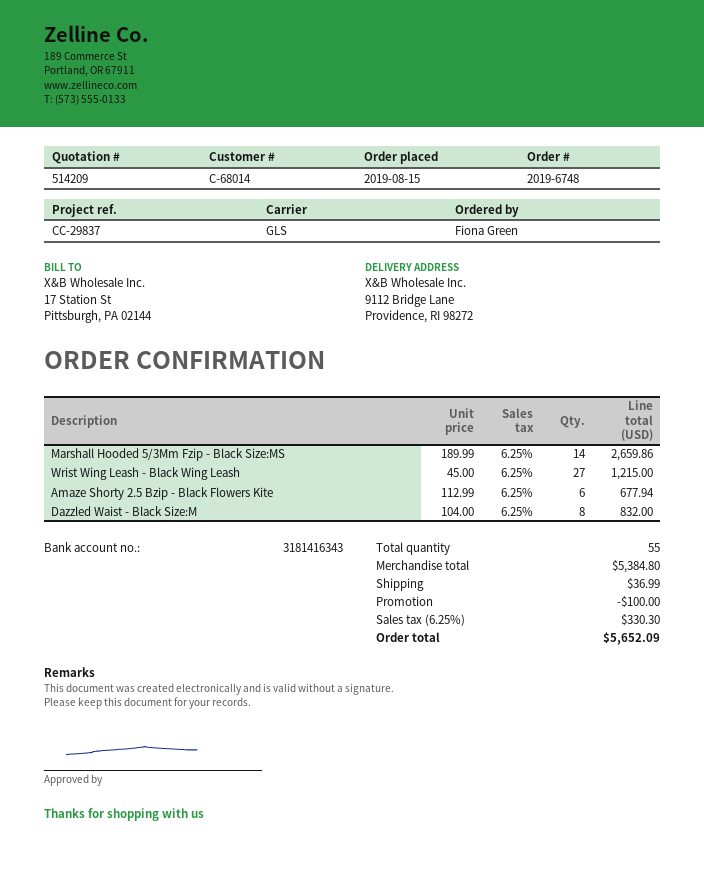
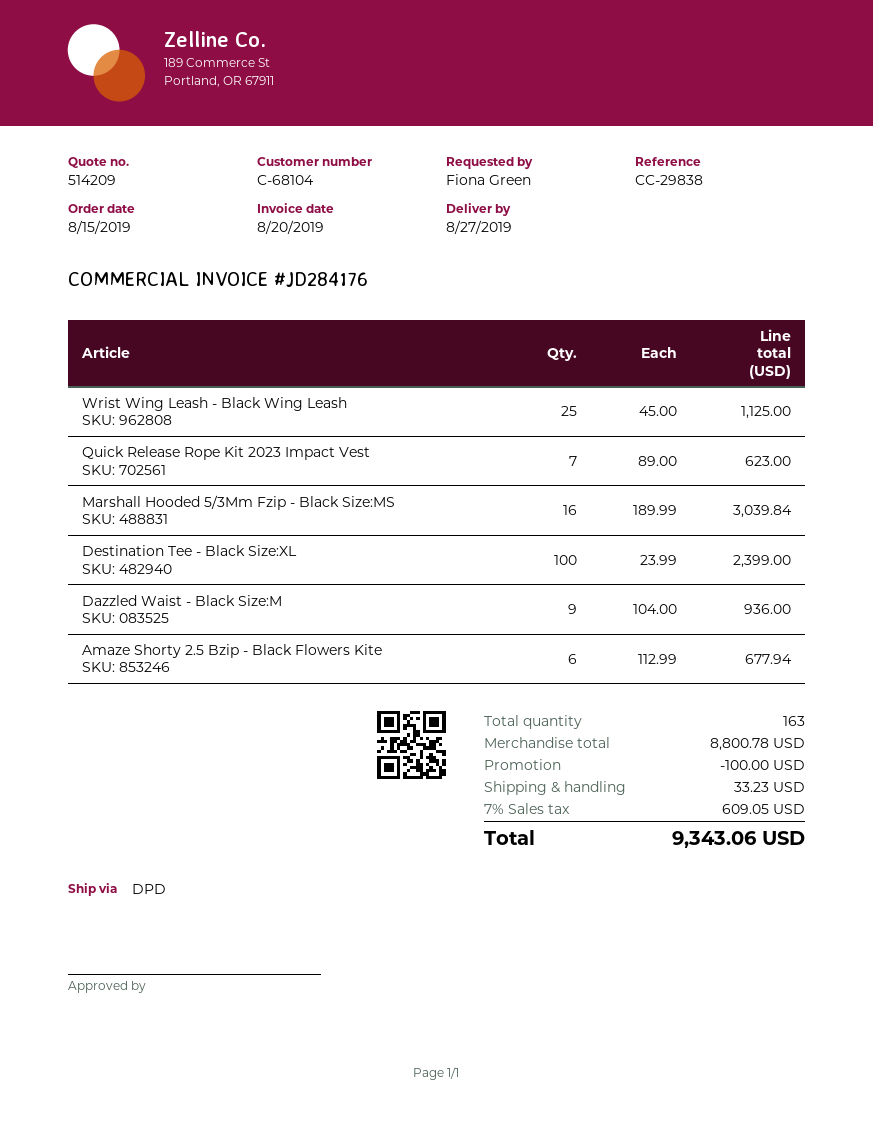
customer number: C-68014 -> C-68104
reference: CC-29837 -> CC-29838
shipping method: GLS -> DPD
Marshall Hooded 5/3Mm Fzip - Black Size:MS: 14 x 189.99 = 2659.86 -> 16 x 189.99 = 3039.84
Wrist Wing Leash - Black Wing Leash: 27 x 45.00 = 1215.00 -> 25 x 45.00 = 1125.00
Dazzled Waist - Black Size:M: 8 x 104.00 = 832.00 -> 9 x 104.00 = 936.00
Quick Release Rope Kit 2023 Impact Vest: none -> 7 x 89.00 = 623.00
Destination Tee - Black Size:XL: none -> 100 x 23.99 = 2399.00
total quantity: 55 -> 163
subtotal: 5384.80 -> 8800.78
shipping: 36.99 -> 33.23
tax: 6.25% = 330.30 -> 7% = 609.05
total: 5652.09 -> 9343.06

